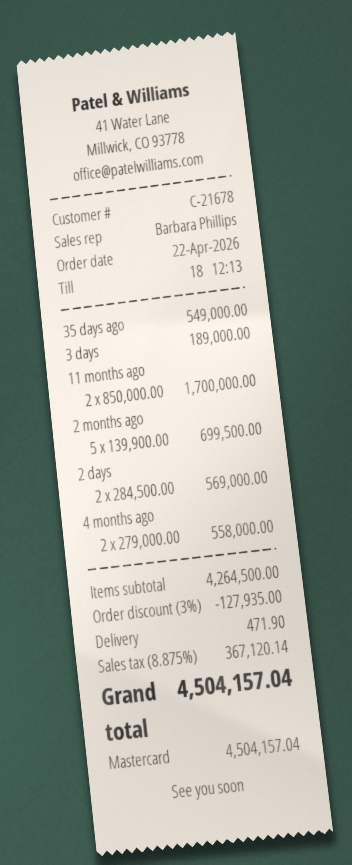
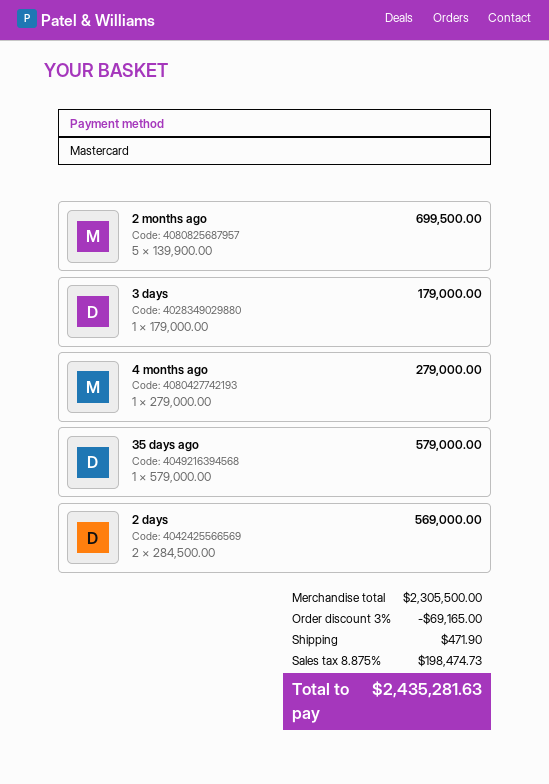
35 days ago: 1 x 549000.00 = 549000.00 -> 1 x 579000.00 = 579000.00
3 days: 1 x 189000.00 = 189000.00 -> 1 x 179000.00 = 179000.00
11 months ago: 2 x 850000.00 = 1700000.00 -> none
4 months ago: 2 x 279000.00 = 558000.00 -> 1 x 279000.00 = 279000.00
subtotal: 4264500.00 -> 2305500.00
discount: 3% = 127935.00 -> 3% = 69165.00
tax: 8.875% = 367120.14 -> 8.875% = 198474.73
total: 4504157.04 -> 2435281.63

